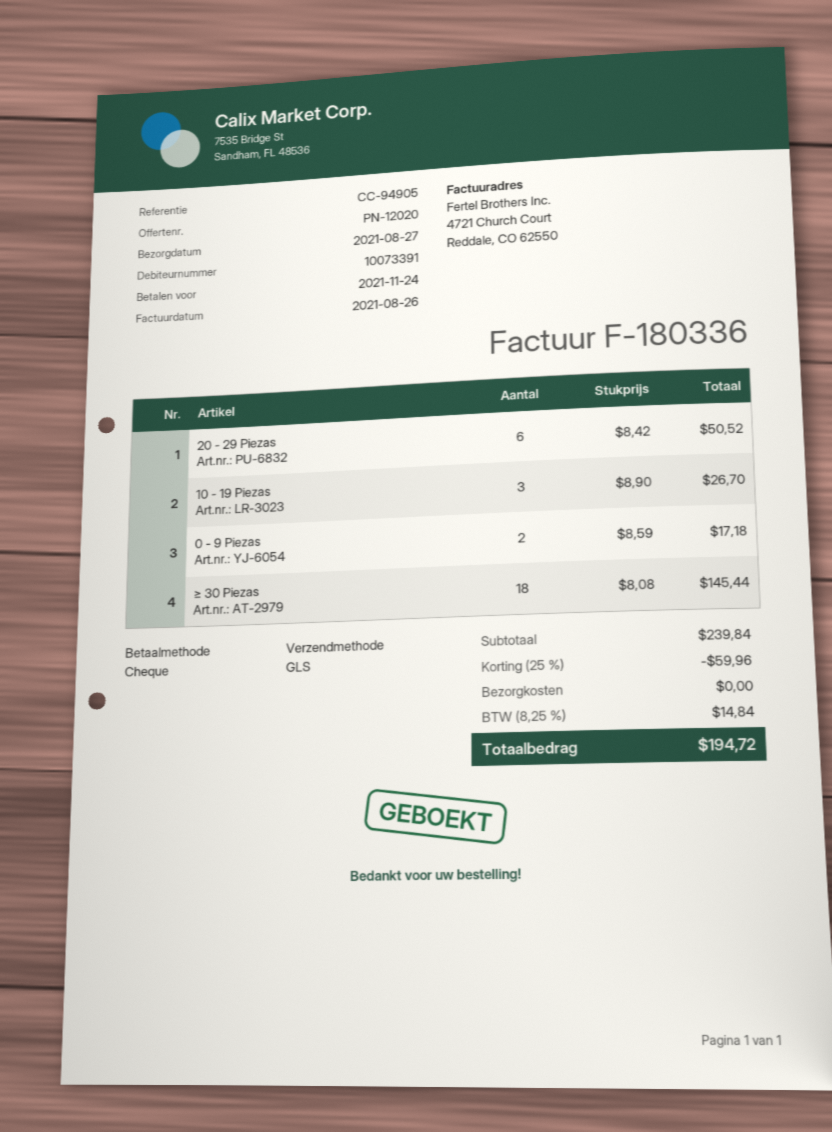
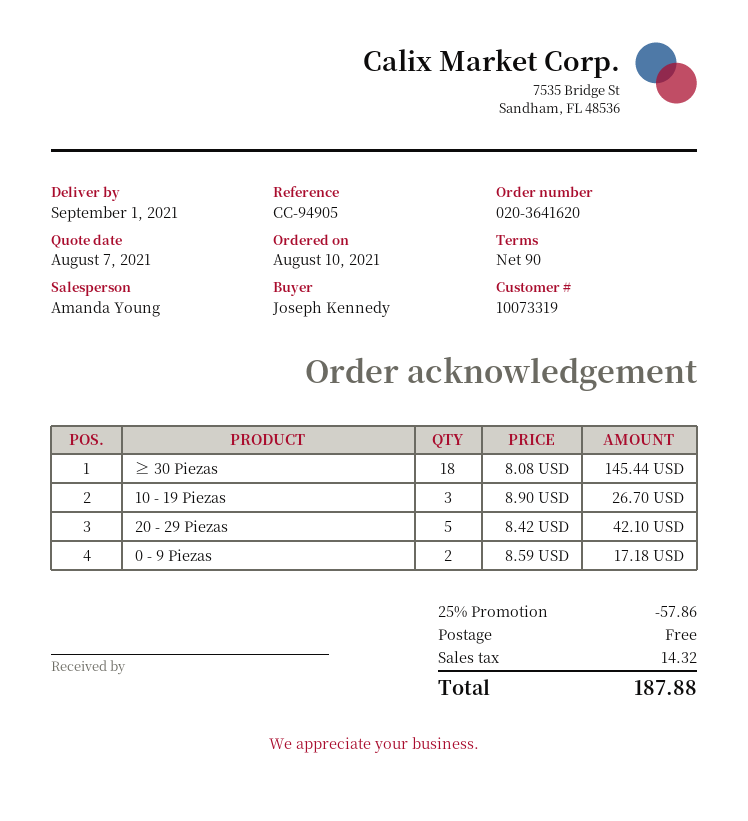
delivery date: 2021-08-27 -> 2021-09-01
customer number: 10073391 -> 10073319
20 - 29 Piezas: 6 x 8.42 = 50.52 -> 5 x 8.42 = 42.10
discount: 25% = 59.96 -> 25% = 57.86
tax: 14.84 -> 14.32
total: 194.72 -> 187.88

